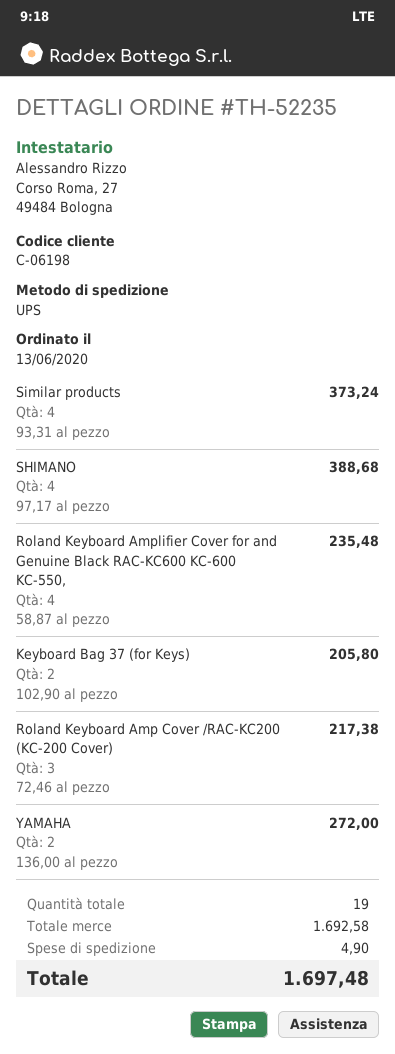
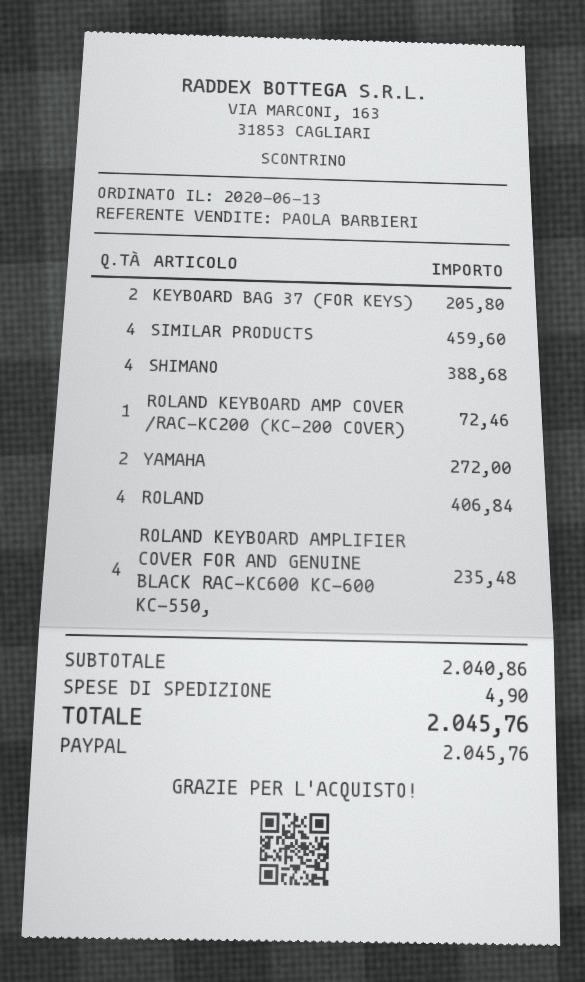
Similar products: 4 for 373.24 -> 4 for 459.60
Roland Keyboard Amp Cover /RAC-KC200 (KC-200 Cover): 3 for 217.38 -> 1 for 72.46
ROLAND: none -> 4 for 406.84
subtotal: 1692.58 -> 2040.86
total: 1697.48 -> 2045.76

